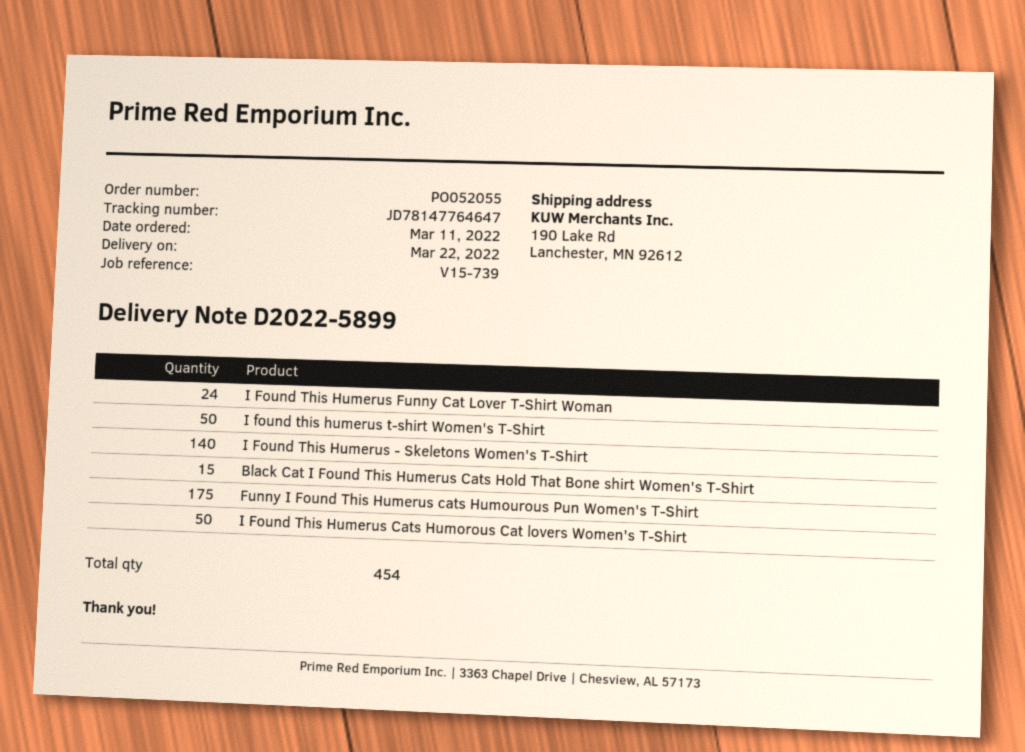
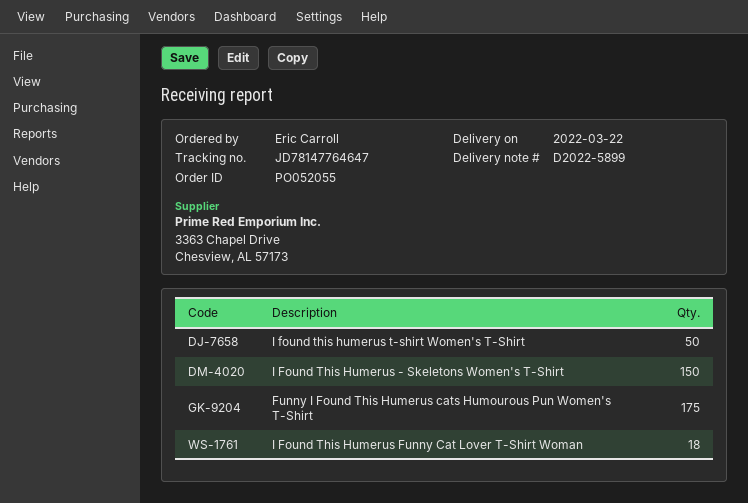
I Found This Humerus Funny Cat Lover T-Shirt Woman: 24 -> 18
I Found This Humerus - Skeletons Women's T-Shirt: 140 -> 150
Black Cat I Found This Humerus Cats Hold That Bone shirt Women's T-Shirt: 15 -> none
I Found This Humerus Cats Humorous Cat lovers Women's T-Shirt: 50 -> none

